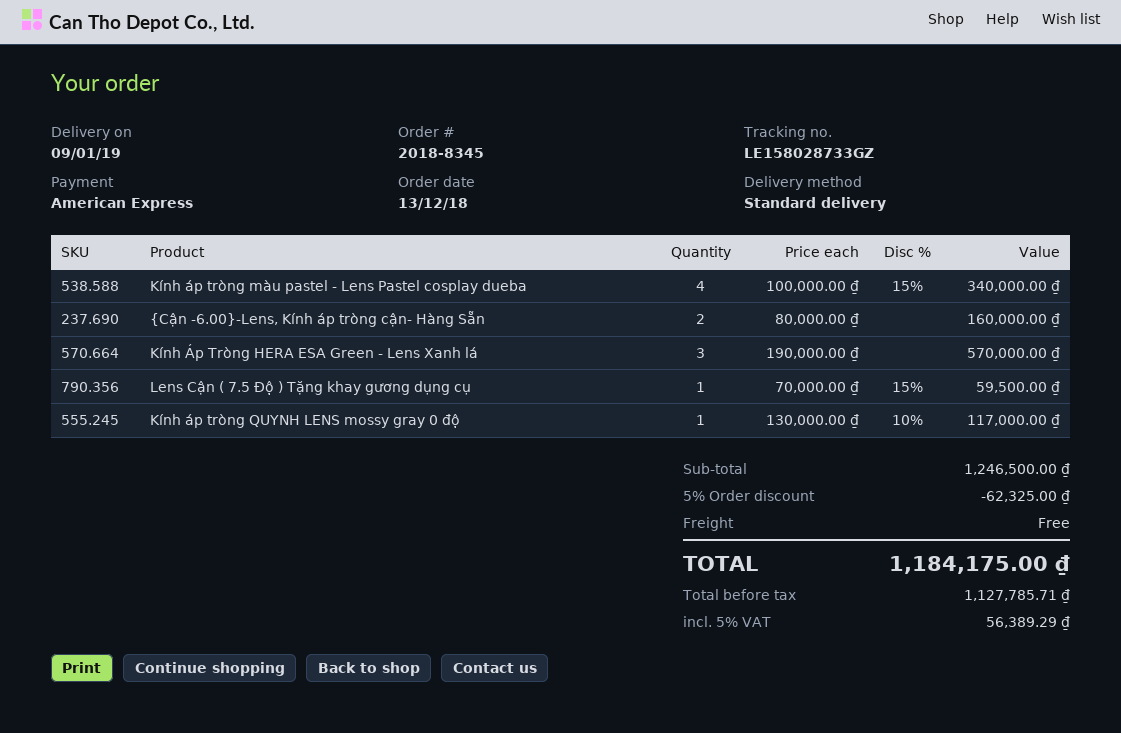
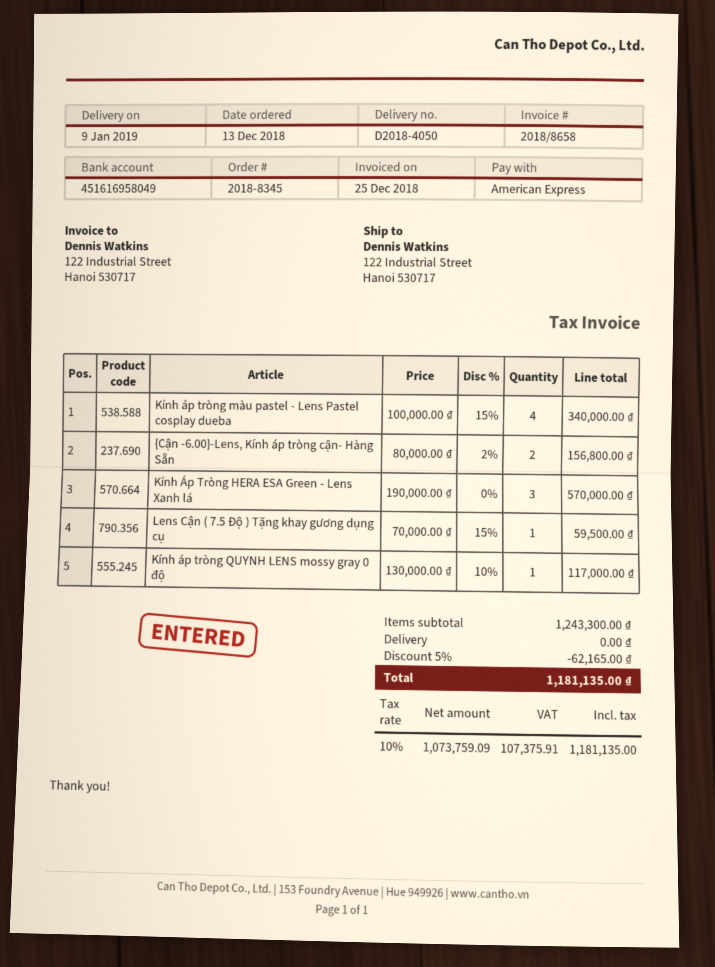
{Cận -6.00}-Lens, Kính áp tròng cận- Hàng Sẵn: 2 x 80000.00 = 160000.00 -> 2 x 80000.00 - 2% = 156800.00
subtotal: 1246500.00 -> 1243300.00
discount: 5% = 62325.00 -> 5% = 62165.00
net: 1127785.71 -> 1073759.09
tax: 5% = 56389.29 -> 10% = 107375.91
total: 1184175.00 -> 1181135.00

